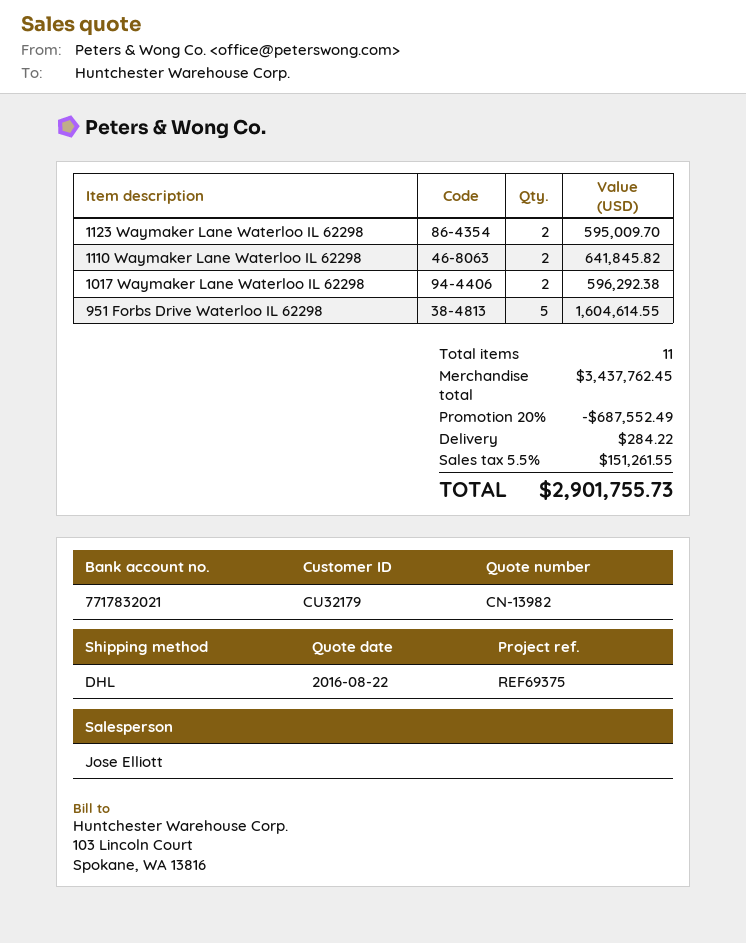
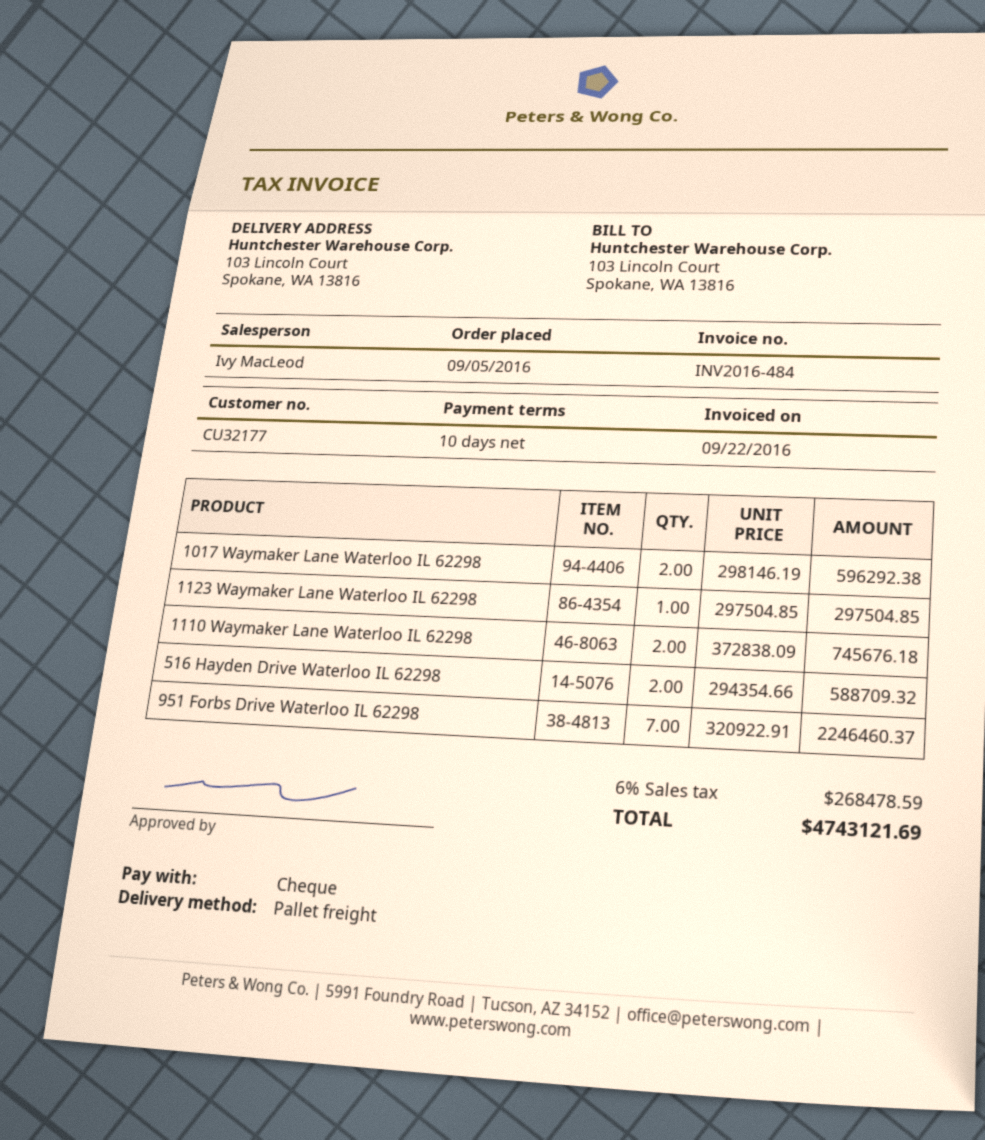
customer number: CU32179 -> CU32177
sales rep: Jose Elliott -> Ivy MacLeod
shipping method: DHL -> pallet freight
1123 Waymaker Lane Waterloo IL 62298: 2 for 595009.70 -> 1 for 297504.85
1110 Waymaker Lane Waterloo IL 62298: 2 for 641845.82 -> 2 for 745676.18
951 Forbs Drive Waterloo IL 62298: 5 for 1604614.55 -> 7 for 2246460.37
516 Hayden Drive Waterloo IL 62298: none -> 2 for 588709.32
discount: 20% = 687552.49 -> none
shipping: 284.22 -> none
tax: 5.5% = 151261.55 -> 6% = 268478.59
total: 2901755.73 -> 4743121.69

